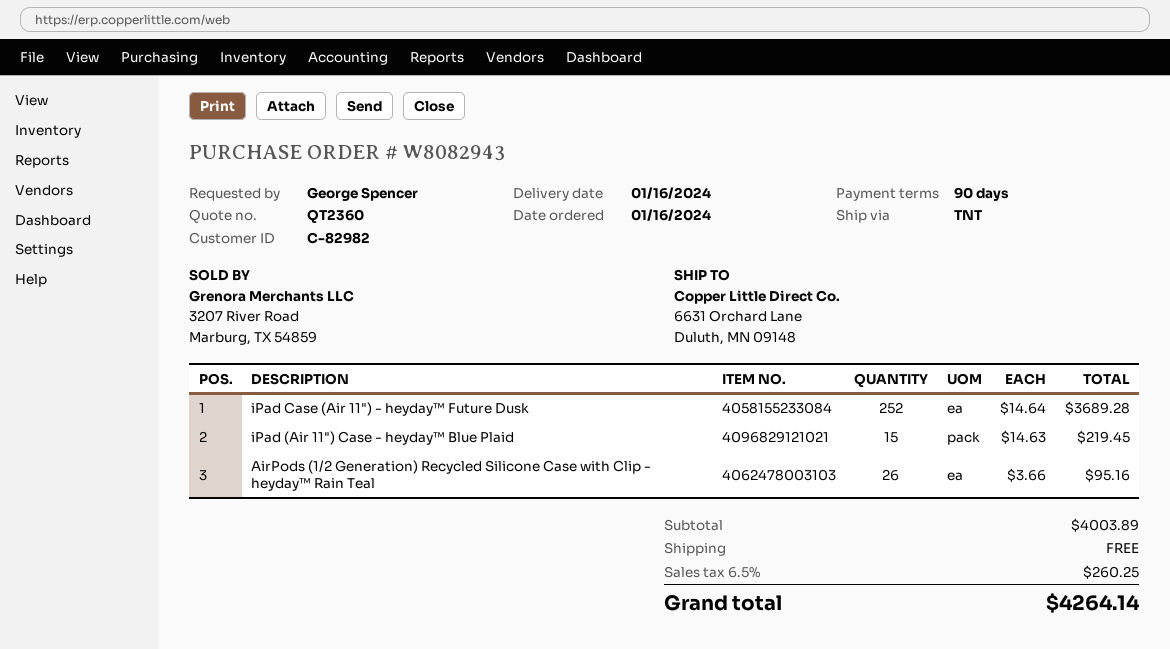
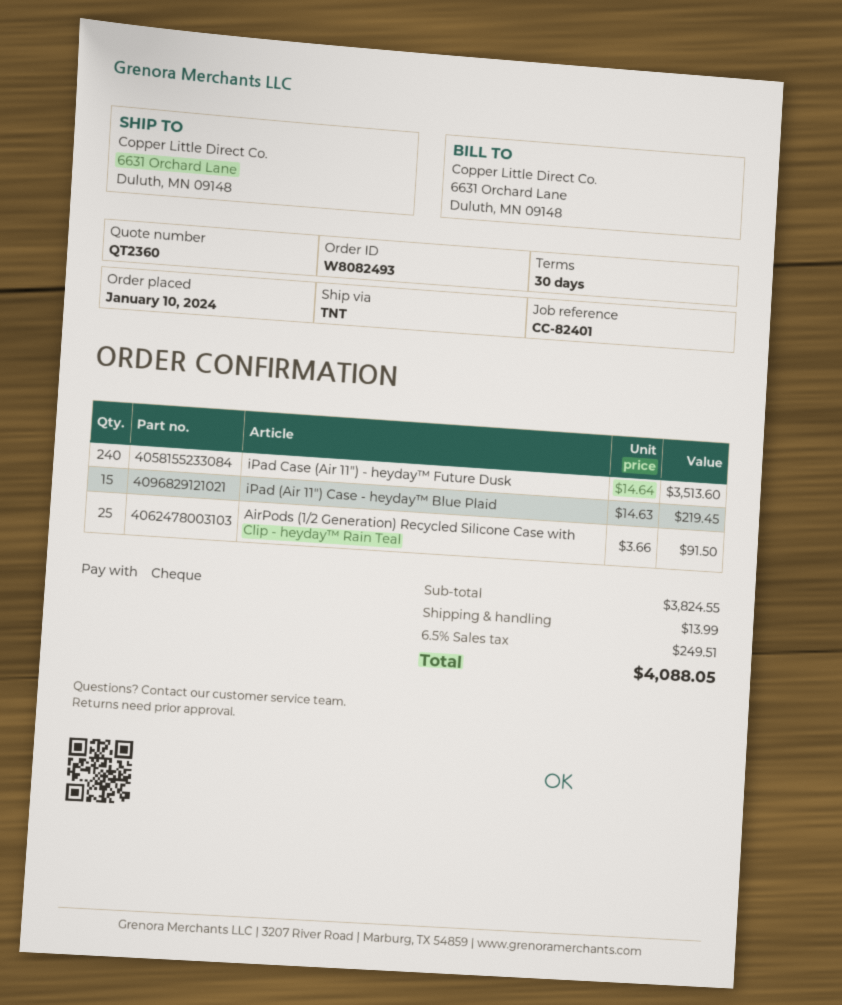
order number: W8082943 -> W8082493
order date: 2024-01-16 -> 2024-01-10
payment terms: 90 days -> 30 days
iPad Case (Air 11") - heyday™ Future Dusk: 252 x 14.64 = 3689.28 -> 240 x 14.64 = 3513.60
AirPods (1/2 Generation) Recycled Silicone Case with Clip - heyday™ Rain Teal: 26 x 3.66 = 95.16 -> 25 x 3.66 = 91.50
subtotal: 4003.89 -> 3824.55
shipping: 0.00 -> 13.99
tax: 6.5% = 260.25 -> 6.5% = 249.51
total: 4264.14 -> 4088.05

